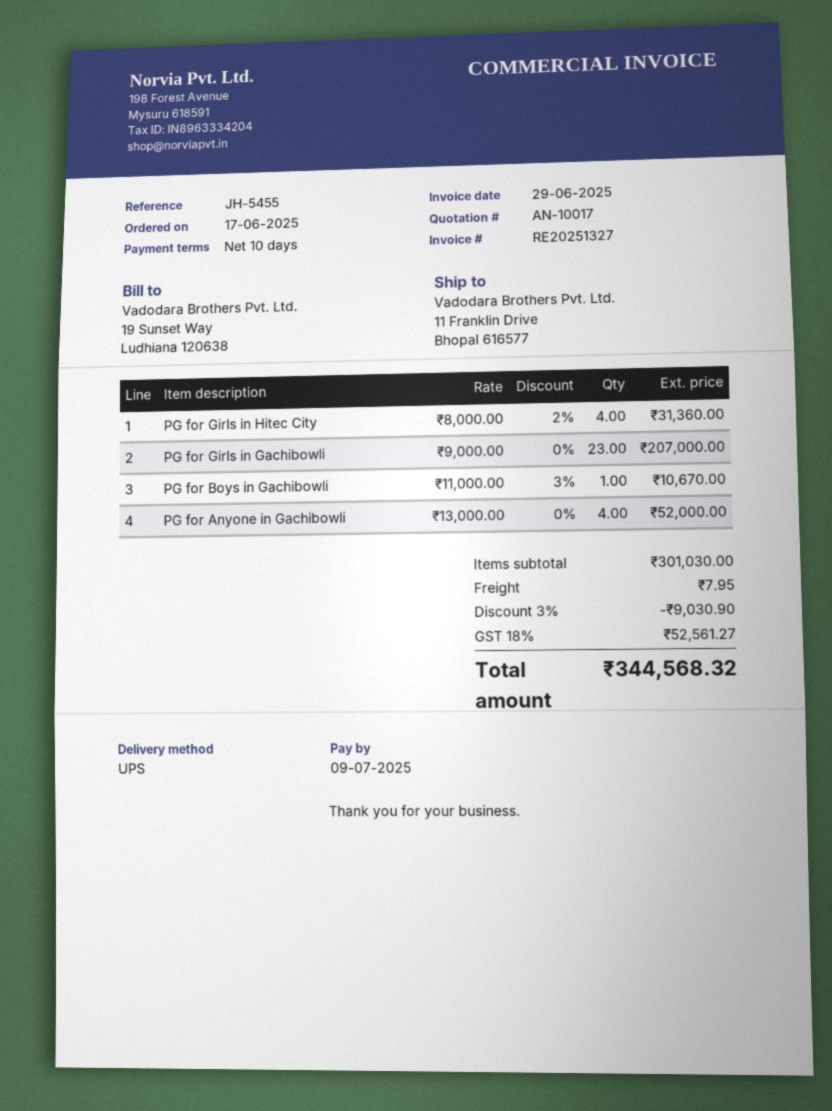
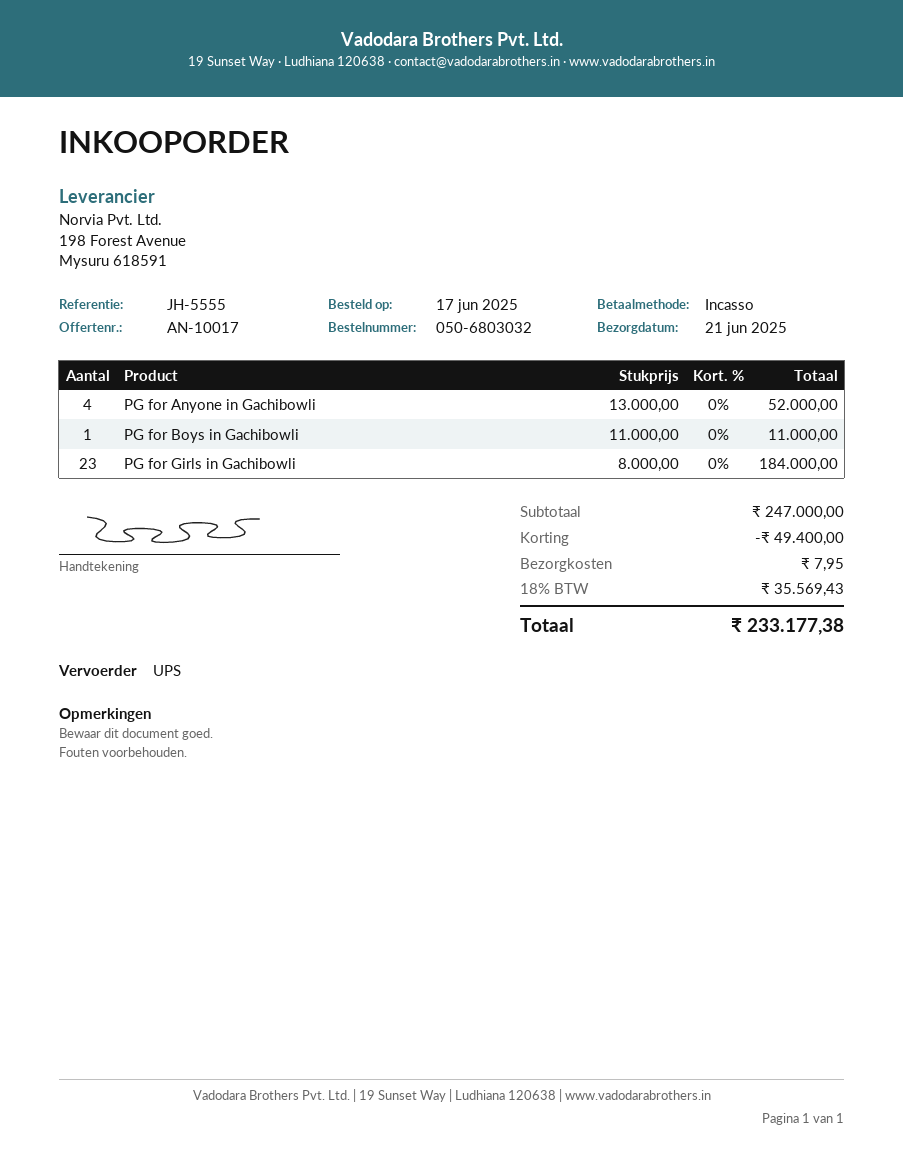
reference: JH-5455 -> JH-5555
PG for Girls in Hitec City: 4 x 8000.00 - 2% = 31360.00 -> none
PG for Girls in Gachibowli: 23 x 9000.00 = 207000.00 -> 23 x 8000.00 = 184000.00
PG for Boys in Gachibowli: 1 x 11000.00 - 3% = 10670.00 -> 1 x 11000.00 = 11000.00
subtotal: 301030.00 -> 247000.00
discount: 9030.90 -> 49400.00
tax: 18% = 52561.27 -> 18% = 35569.43
total: 344568.32 -> 233177.38

